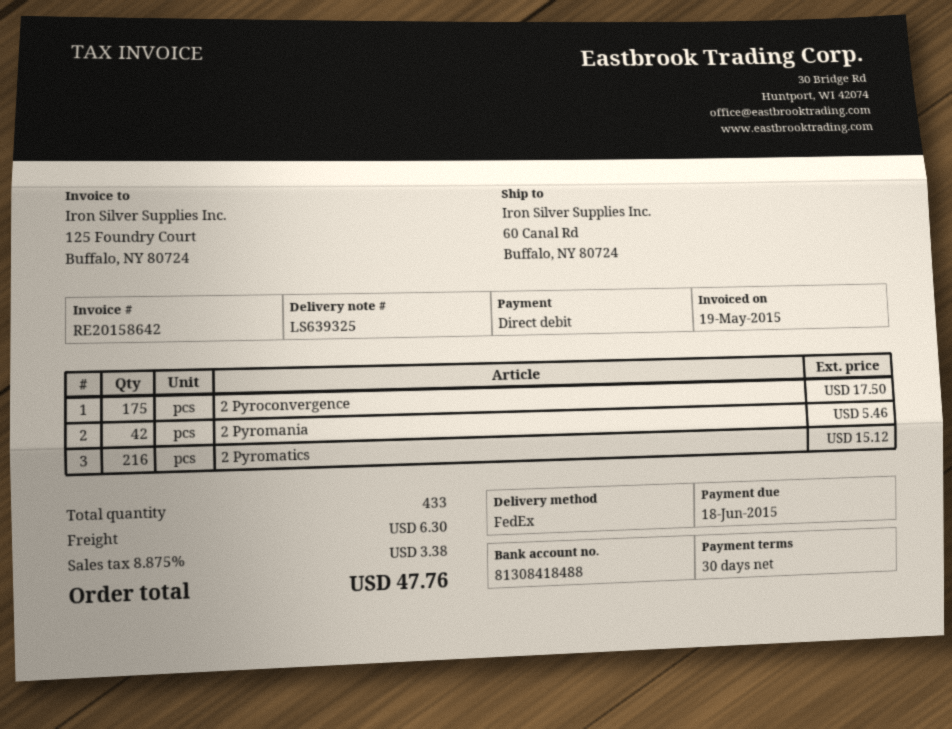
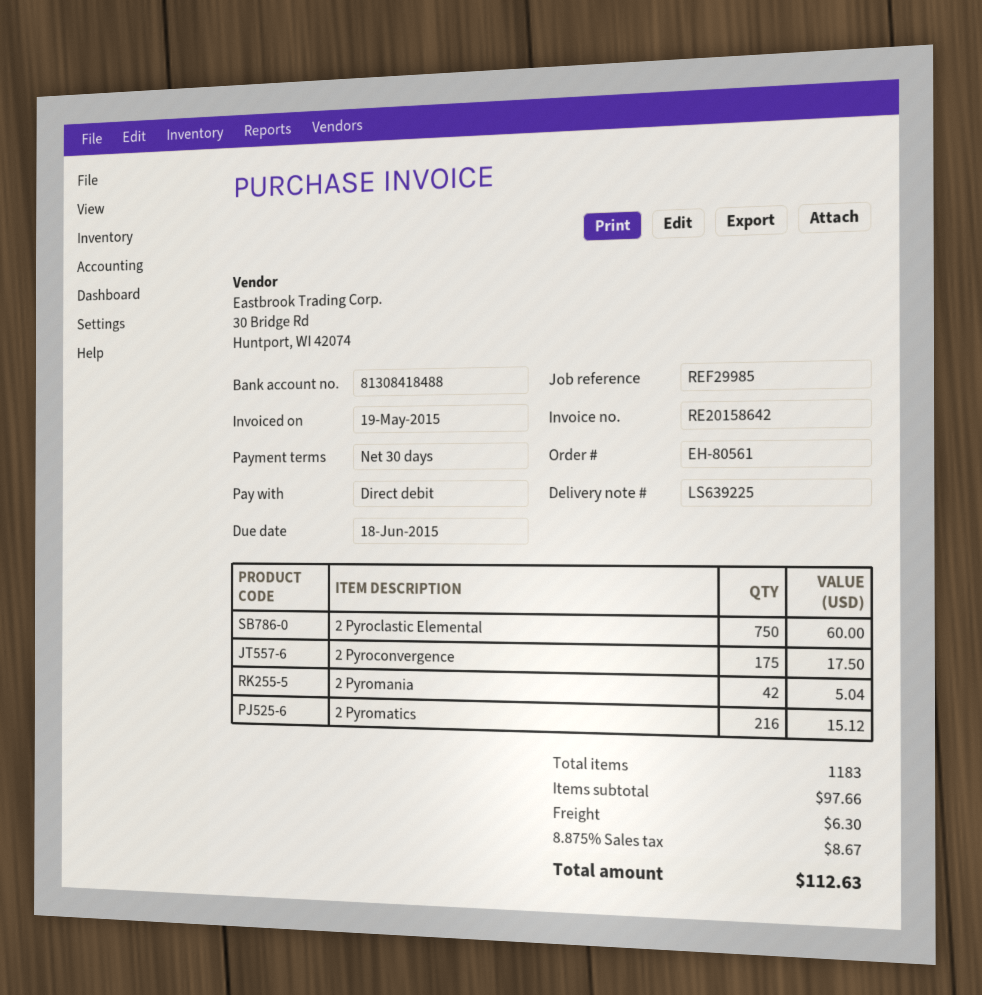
delivery note number: LS639325 -> LS639225
2 Pyromania: 42 for 5.46 -> 42 for 5.04
2 Pyroclastic Elemental: none -> 750 for 60.00
total quantity: 433 -> 1183
tax: 8.875% = 3.38 -> 8.875% = 8.67
total: 47.76 -> 112.63

